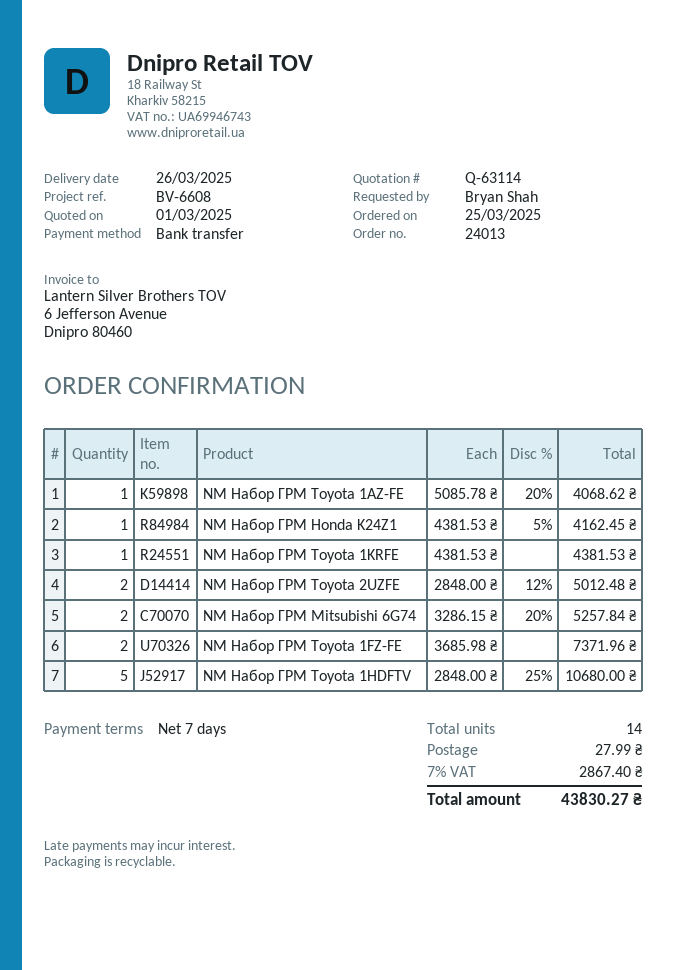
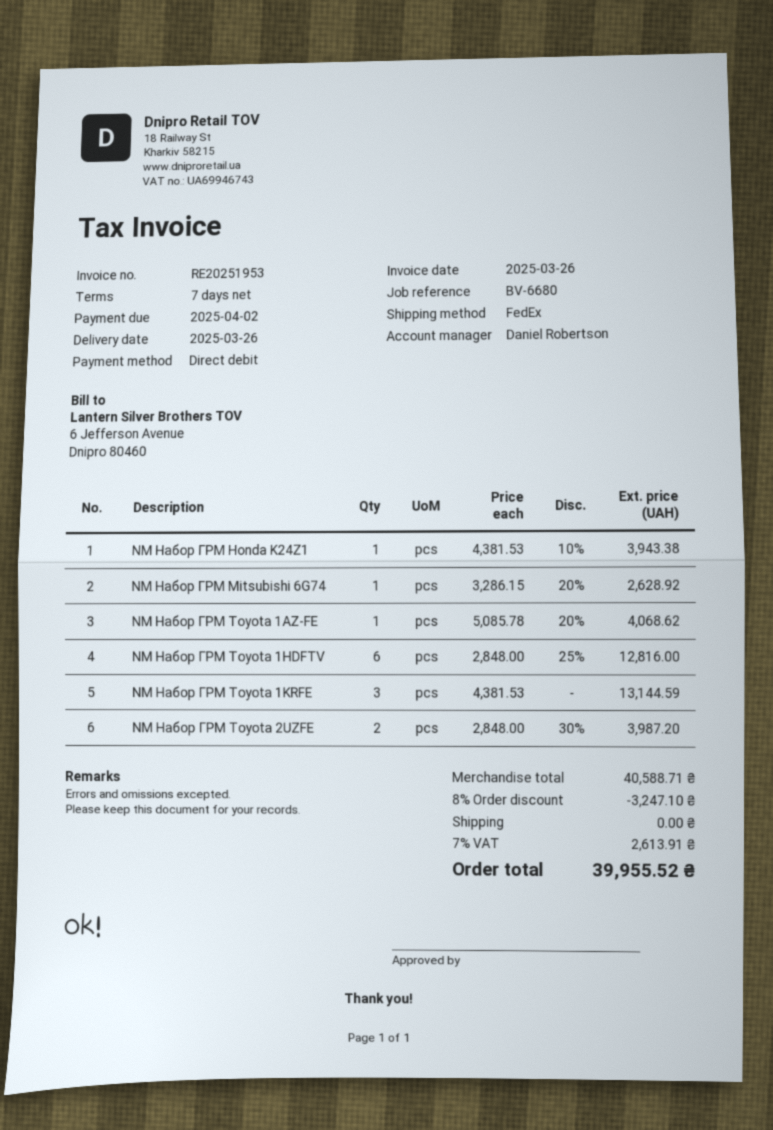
reference: BV-6608 -> BV-6680
payment method: bank transfer -> direct debit
NM Набор ГРМ Honda K24Z1: 1 x 4381.53 - 5% = 4162.45 -> 1 x 4381.53 - 10% = 3943.38
NM Набор ГРМ Toyota 1KRFE: 1 x 4381.53 = 4381.53 -> 3 x 4381.53 = 13144.59
NM Набор ГРМ Toyota 2UZFE: 2 x 2848.00 - 12% = 5012.48 -> 2 x 2848.00 - 30% = 3987.20
NM Набор ГРМ Mitsubishi 6G74: 2 x 3286.15 - 20% = 5257.84 -> 1 x 3286.15 - 20% = 2628.92
NM Набор ГРМ Toyota 1FZ-FE: 2 x 3685.98 = 7371.96 -> none
NM Набор ГРМ Toyota 1HDFTV: 5 x 2848.00 - 25% = 10680.00 -> 6 x 2848.00 - 25% = 12816.00
discount: none -> 8% = 3247.10
shipping: 27.99 -> 0.00
tax: 7% = 2867.40 -> 7% = 2613.91
total: 43830.27 -> 39955.52

